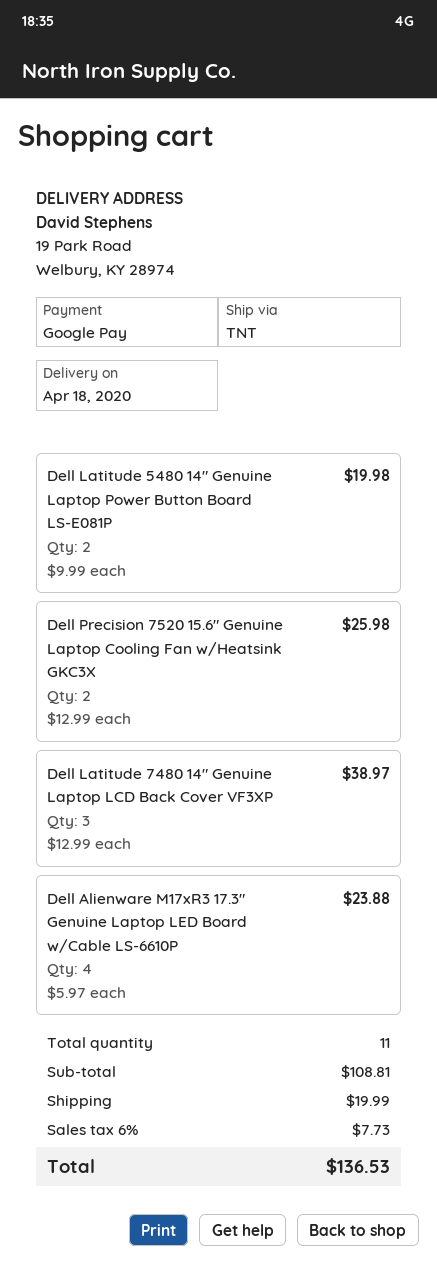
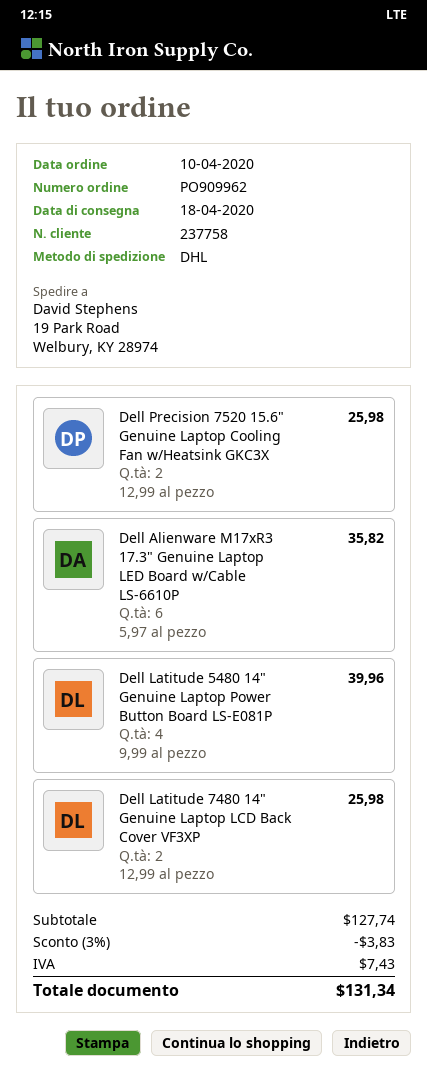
shipping method: TNT -> DHL
Dell Latitude 5480 14" Genuine Laptop Power Button Board LS-E081P: 2 x 9.99 = 19.98 -> 4 x 9.99 = 39.96
Dell Latitude 7480 14" Genuine Laptop LCD Back Cover VF3XP: 3 x 12.99 = 38.97 -> 2 x 12.99 = 25.98
Dell Alienware M17xR3 17.3" Genuine Laptop LED Board w/Cable LS-6610P: 4 x 5.97 = 23.88 -> 6 x 5.97 = 35.82
subtotal: 108.81 -> 127.74
discount: none -> 3% = 3.83
shipping: 19.99 -> none
tax: 7.73 -> 7.43
total: 136.53 -> 131.34

